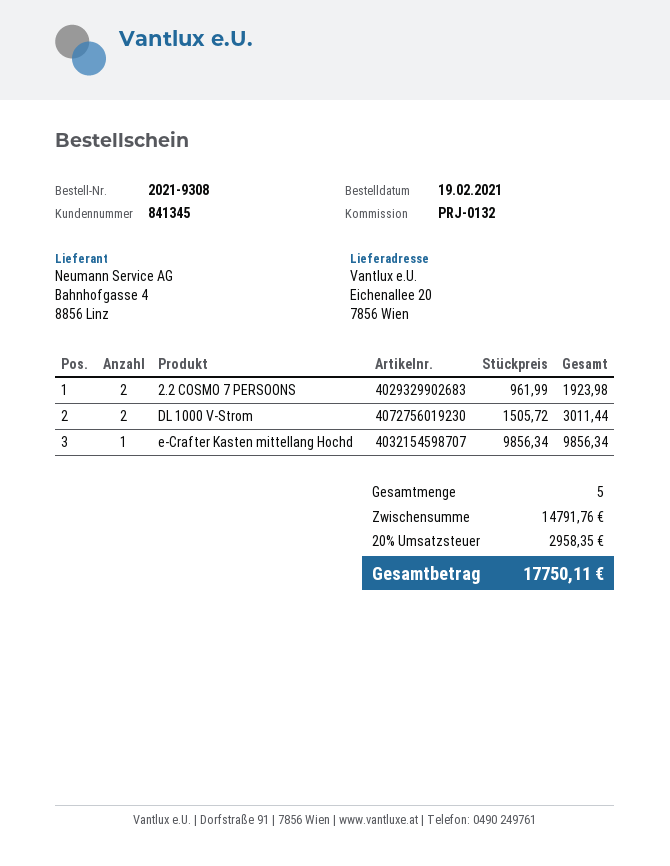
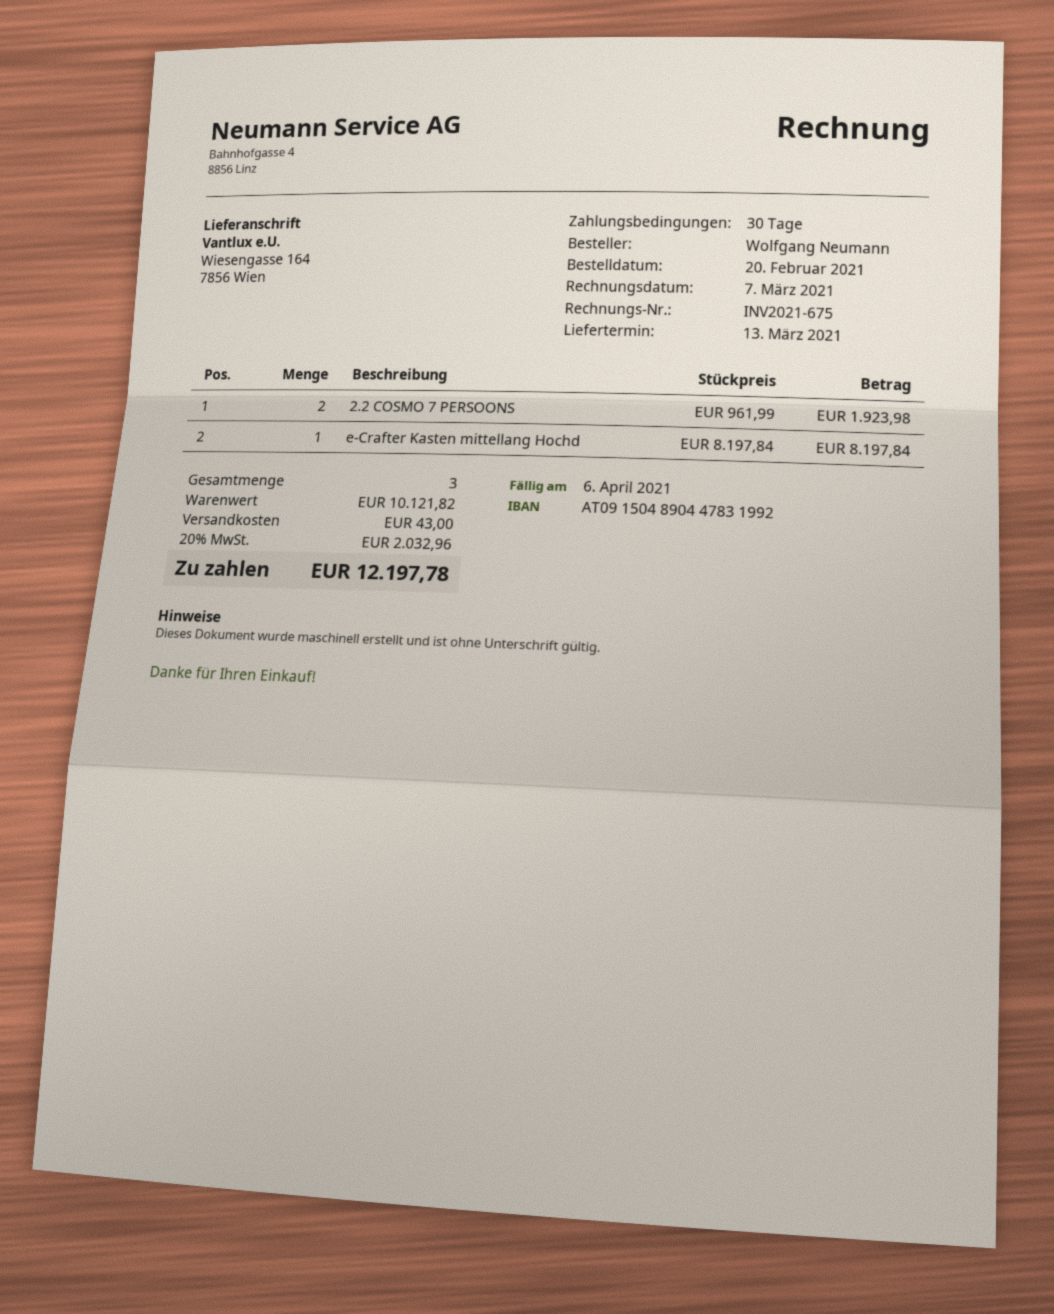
order date: 2021-02-19 -> 2021-02-20
ship to: Eichenallee 20, 7856 Wien -> Wiesengasse 164, 7856 Wien
DL 1000 V-Strom: 2 x 1505.72 = 3011.44 -> none
e-Crafter Kasten mittellang Hochd: 1 x 9856.34 = 9856.34 -> 1 x 8197.84 = 8197.84
total quantity: 5 -> 3
subtotal: 14791.76 -> 10121.82
shipping: none -> 43.00
tax: 20% = 2958.35 -> 20% = 2032.96
total: 17750.11 -> 12197.78

